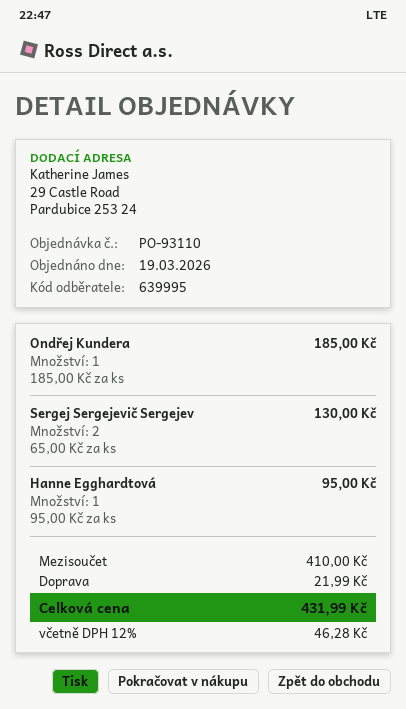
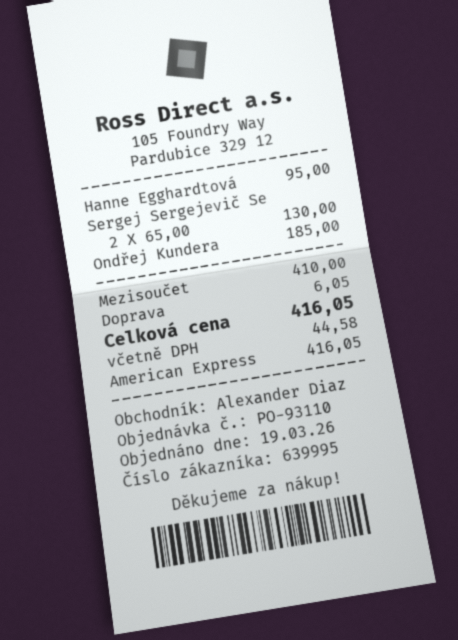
shipping: 21.99 -> 6.05
tax: 46.28 -> 44.58
total: 431.99 -> 416.05

